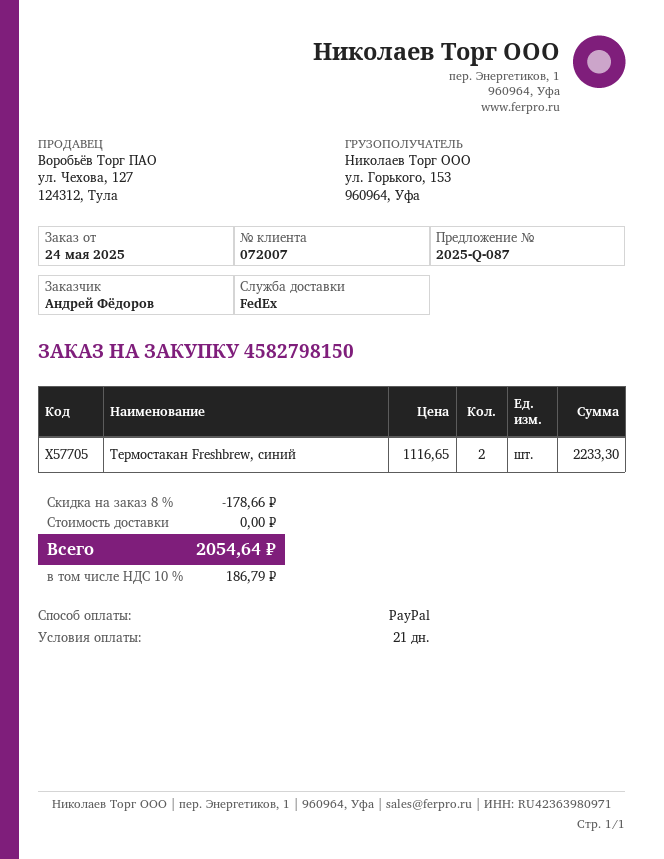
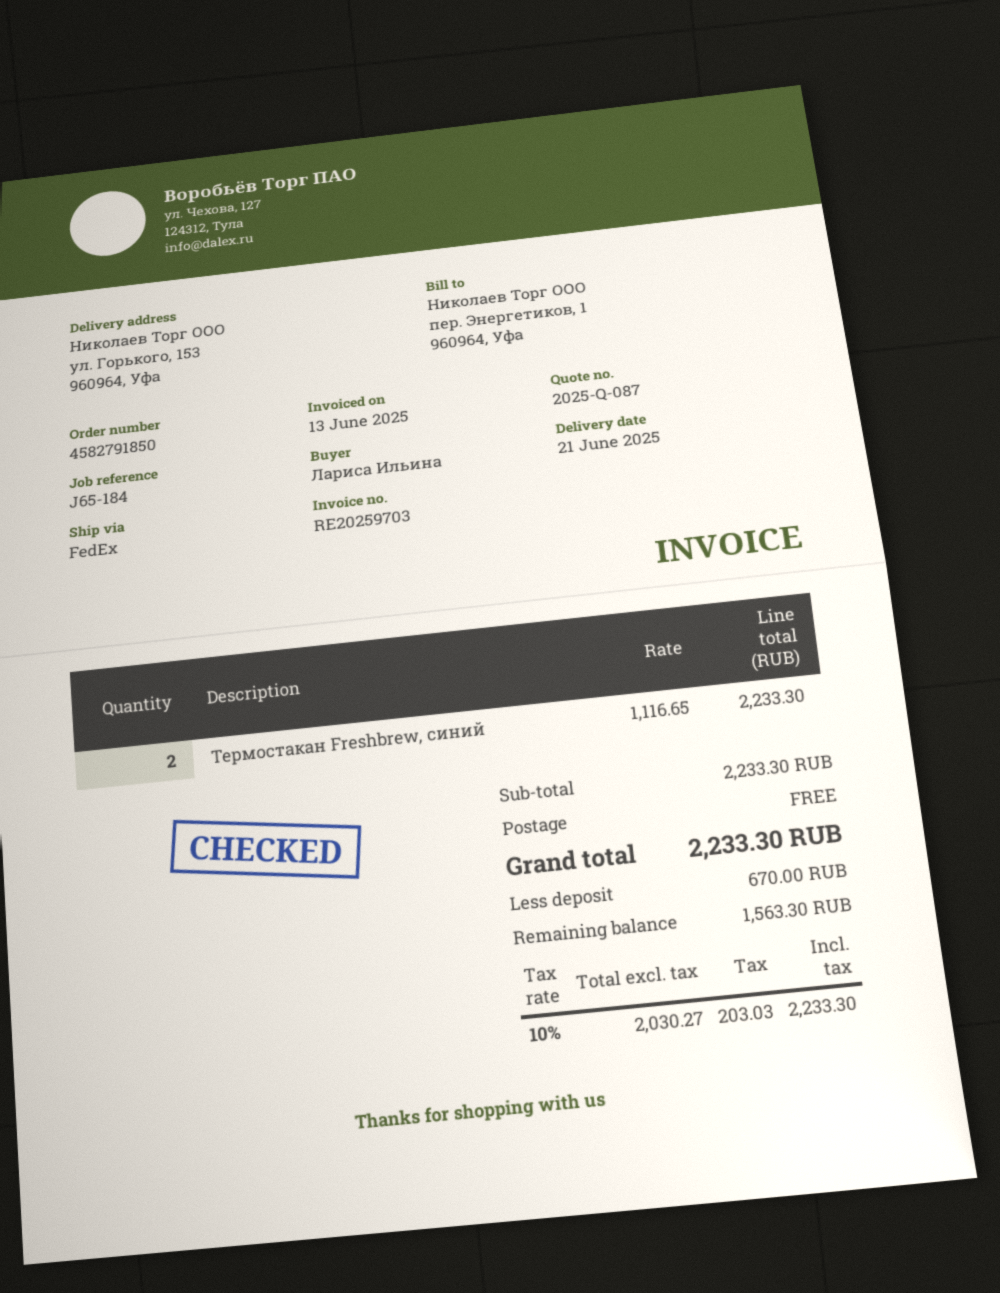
order number: 4582798150 -> 4582791850
ordered by: Андрей Фёдоров -> Лариса Ильина
discount: 8% = 178.66 -> none
tax: 10% = 186.79 -> 10% = 203.03
total: 2054.64 -> 2233.30

